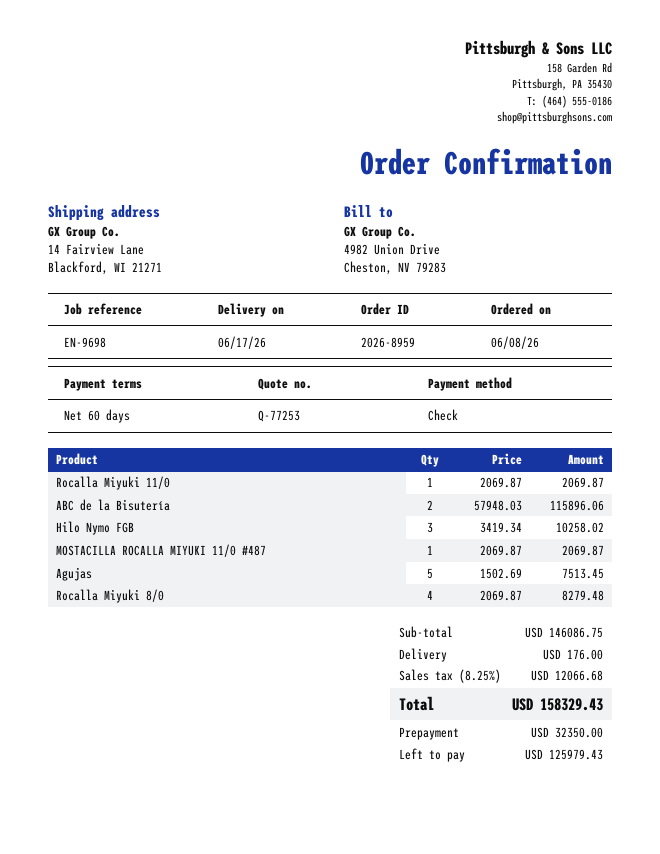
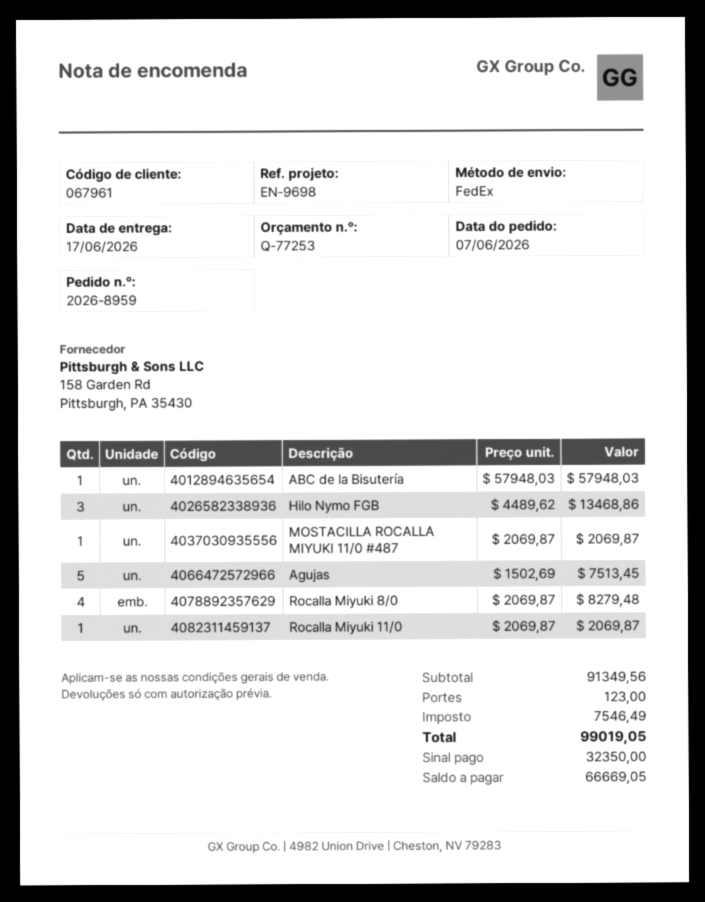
order date: 2026-06-08 -> 2026-06-07
ABC de la Bisutería: 2 x 57948.03 = 115896.06 -> 1 x 57948.03 = 57948.03
Hilo Nymo FGB: 3 x 3419.34 = 10258.02 -> 3 x 4489.62 = 13468.86
subtotal: 146086.75 -> 91349.56
shipping: 176.00 -> 123.00
tax: 12066.68 -> 7546.49
total: 158329.43 -> 99019.05
balance: 125979.43 -> 66669.05

